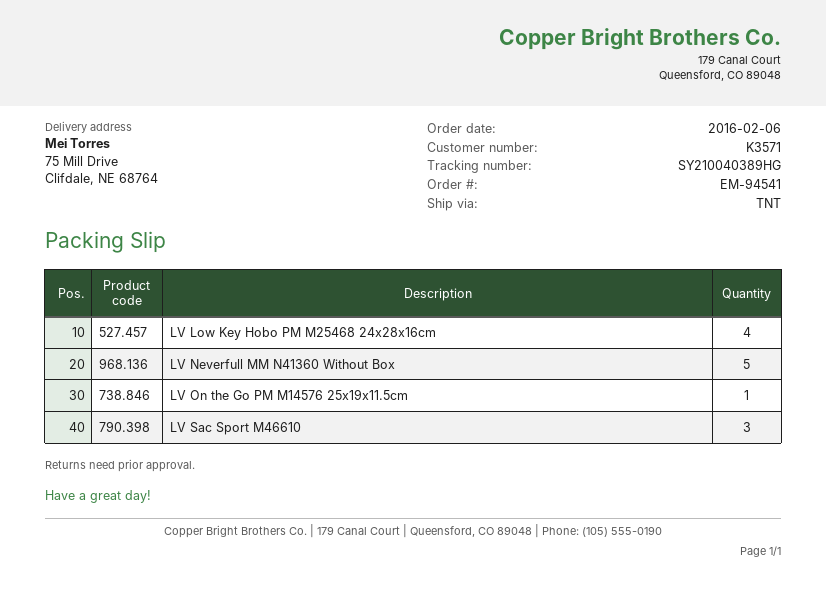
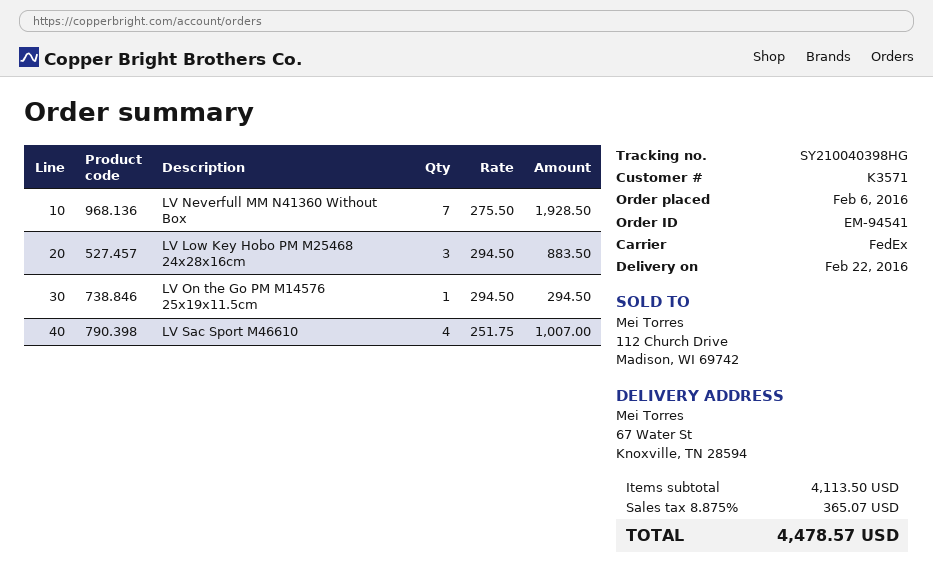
shipping method: TNT -> FedEx
tracking number: SY210040389HG -> SY210040398HG
ship to: 75 Mill Drive, Clifdale, NE 68764 -> 67 Water St, Knoxville, TN 28594
LV Low Key Hobo PM M25468 24x28x16cm: 4 -> 3
LV Neverfull MM N41360 Without Box: 5 -> 7
LV Sac Sport M46610: 3 -> 4

